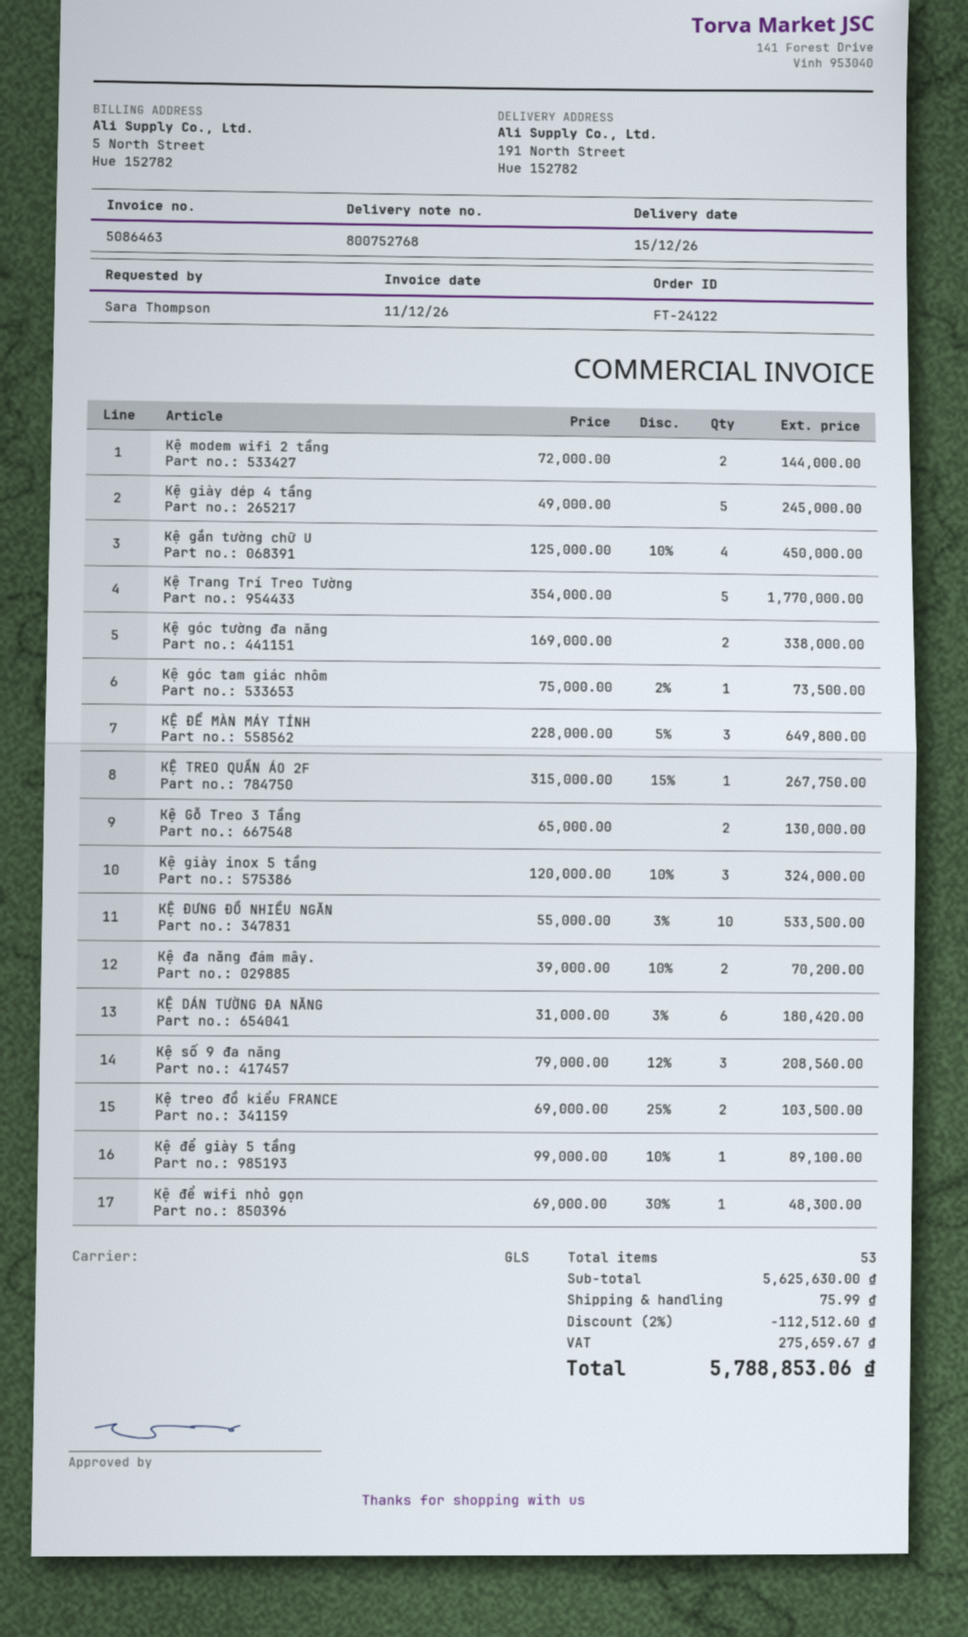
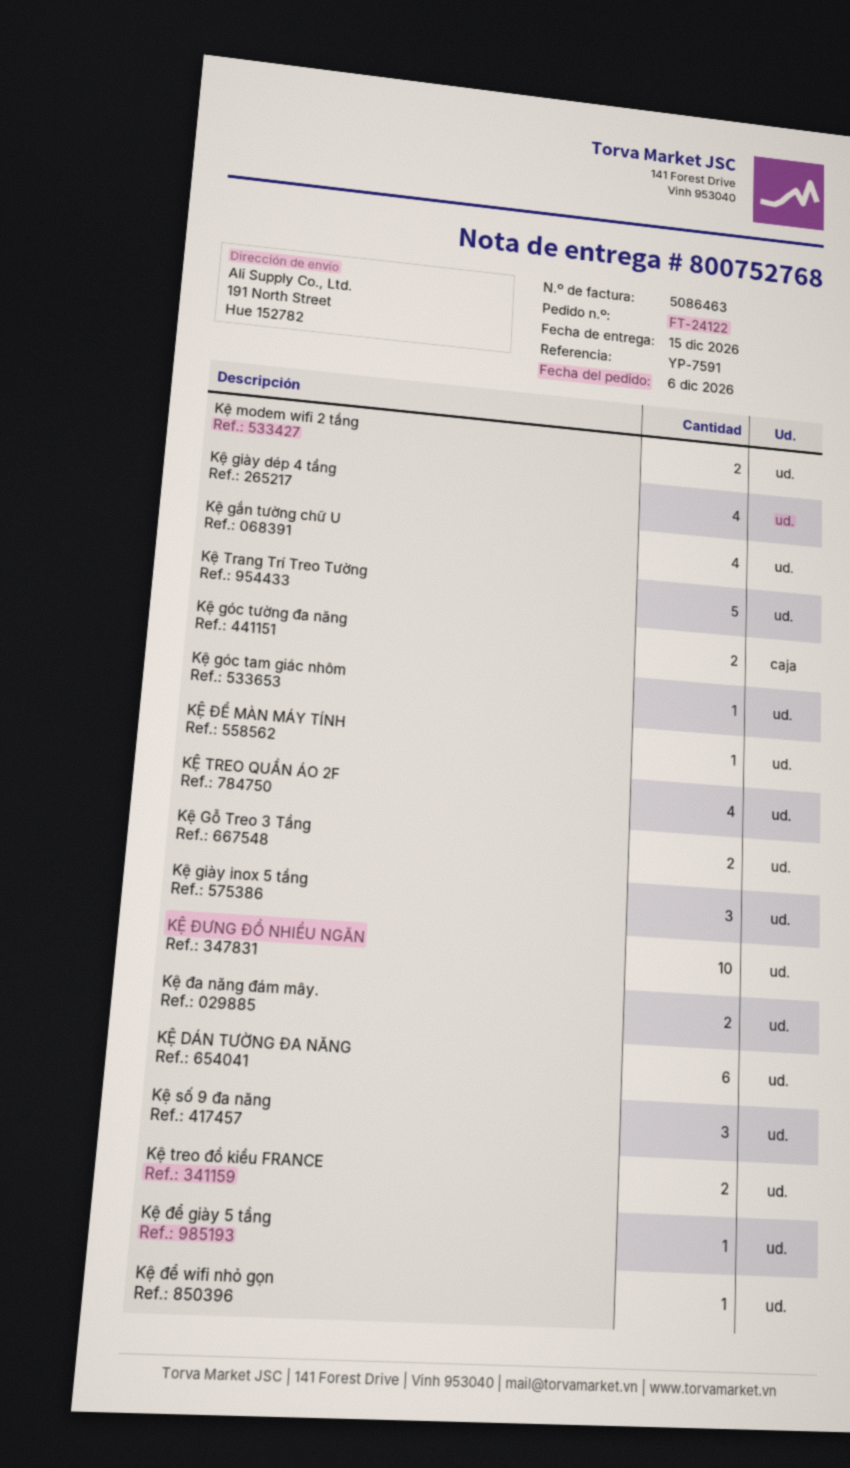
Kệ giày dép 4 tầng: 5 -> 4
KỆ ĐỂ MÀN MÁY TÍNH: 3 -> 1
KỆ TREO QUẦN ÁO 2F: 1 -> 4

